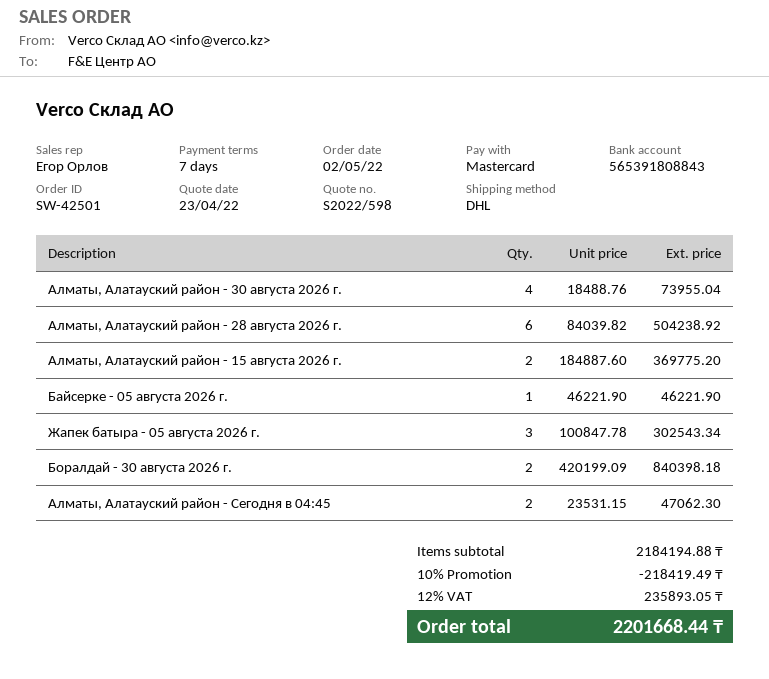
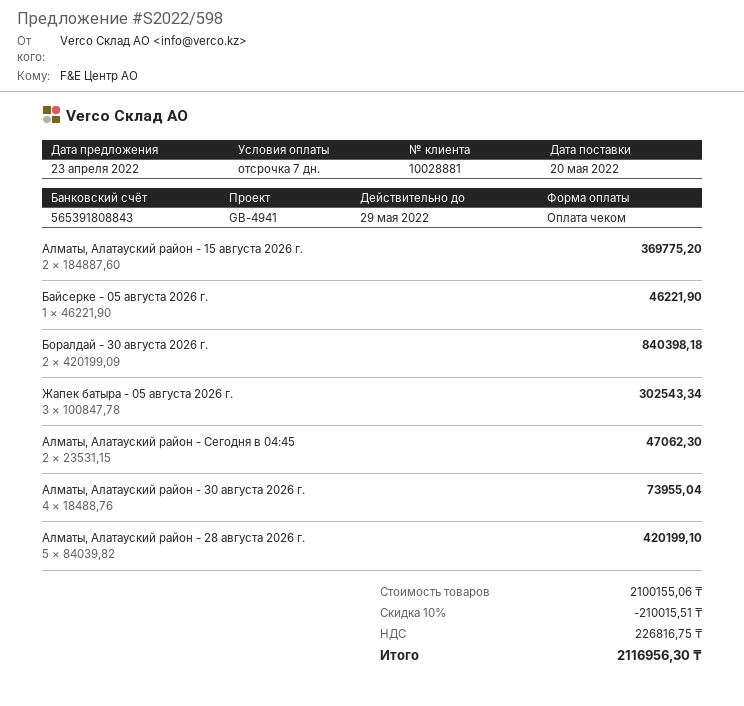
payment method: Mastercard -> cheque
Алматы, Алатауский район - 28 августа 2026 г.: 6 x 84039.82 = 504238.92 -> 5 x 84039.82 = 420199.10
subtotal: 2184194.88 -> 2100155.06
discount: 10% = 218419.49 -> 10% = 210015.51
tax: 235893.05 -> 226816.75
total: 2201668.44 -> 2116956.30

